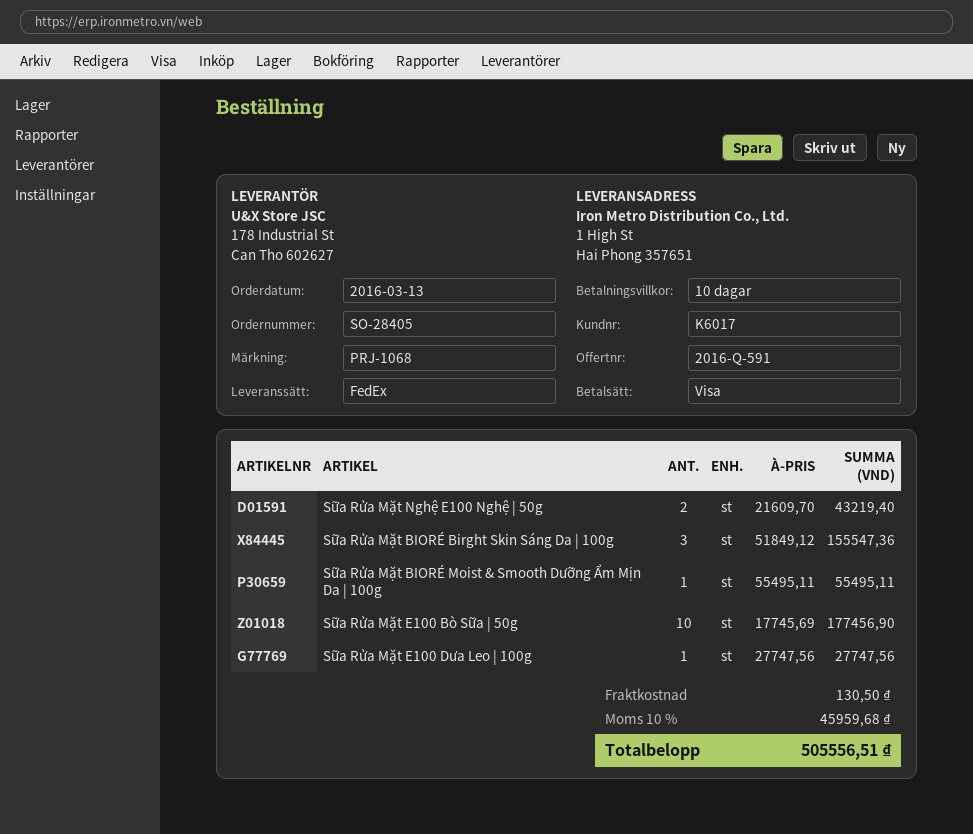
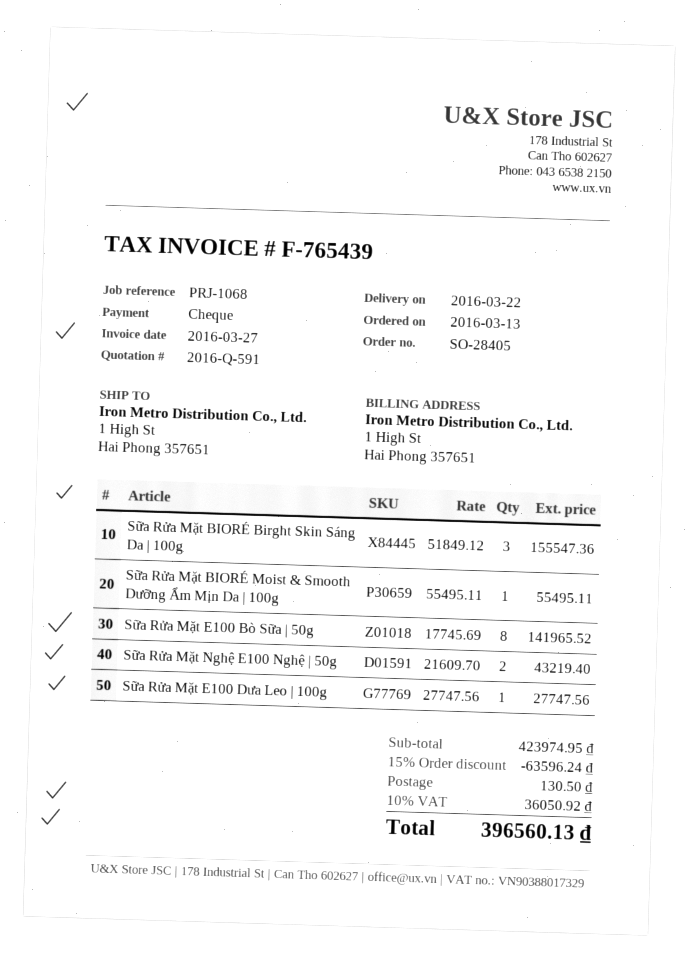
payment method: Visa -> cheque
Sữa Rửa Mặt E100 Bò Sữa | 50g: 10 x 17745.69 = 177456.90 -> 8 x 17745.69 = 141965.52
discount: none -> 15% = 63596.24
tax: 10% = 45959.68 -> 10% = 36050.92
total: 505556.51 -> 396560.13

